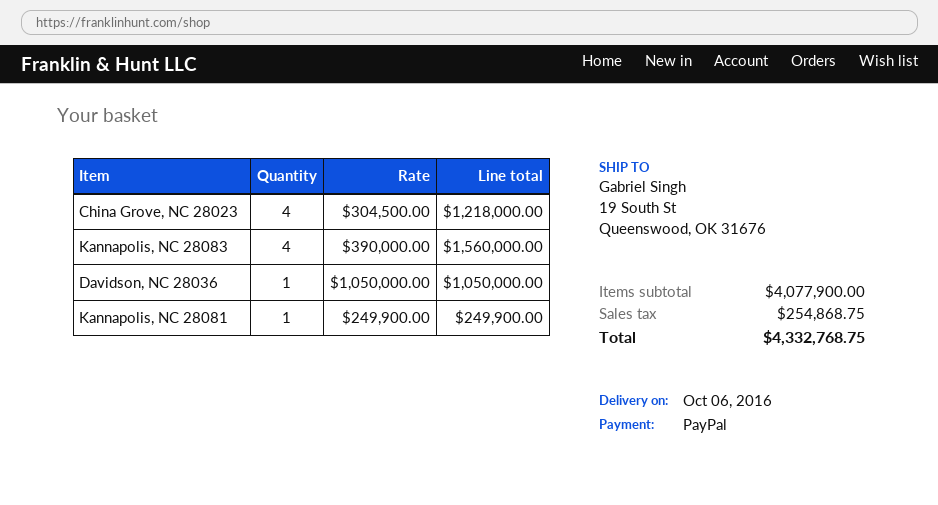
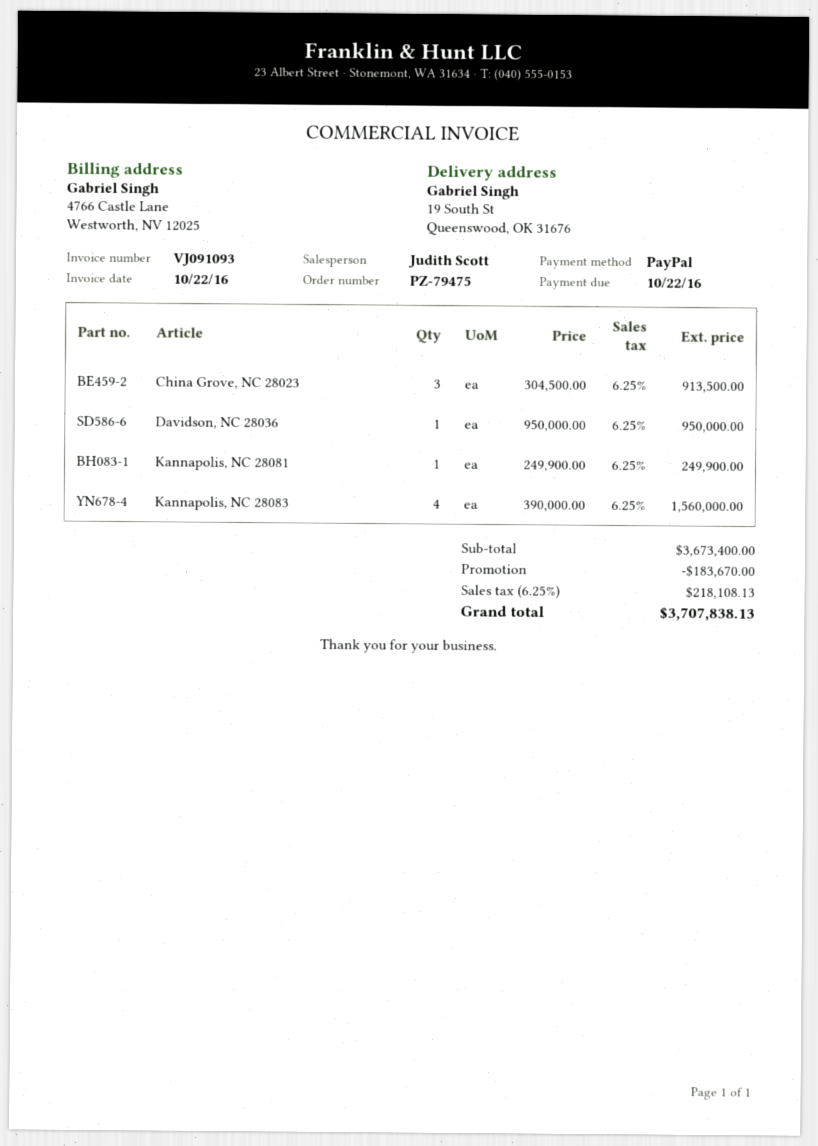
China Grove, NC 28023: 4 x 304500.00 = 1218000.00 -> 3 x 304500.00 = 913500.00
Davidson, NC 28036: 1 x 1050000.00 = 1050000.00 -> 1 x 950000.00 = 950000.00
subtotal: 4077900.00 -> 3673400.00
discount: none -> 183670.00
tax: 254868.75 -> 218108.13
total: 4332768.75 -> 3707838.13

